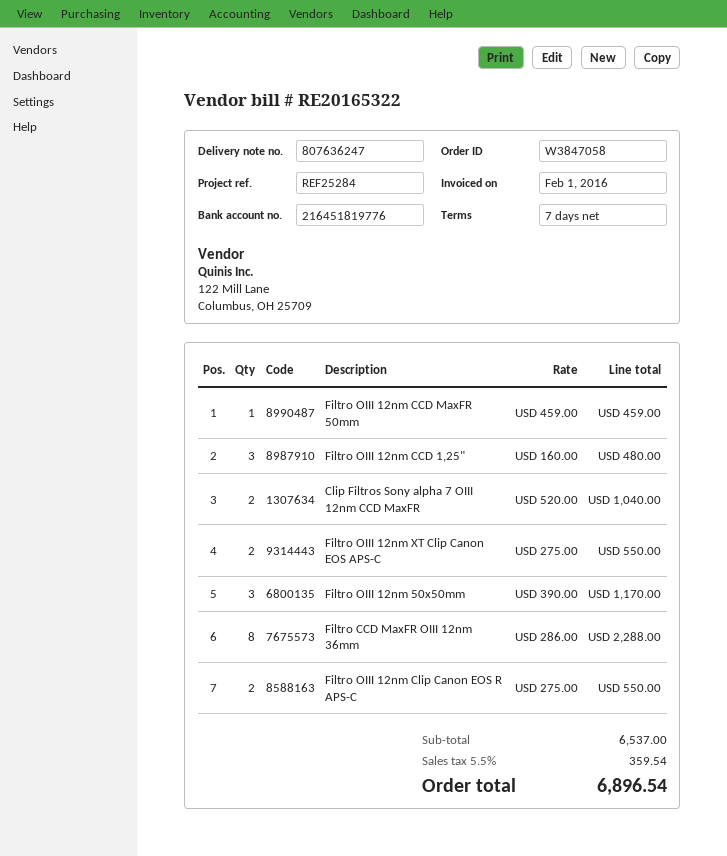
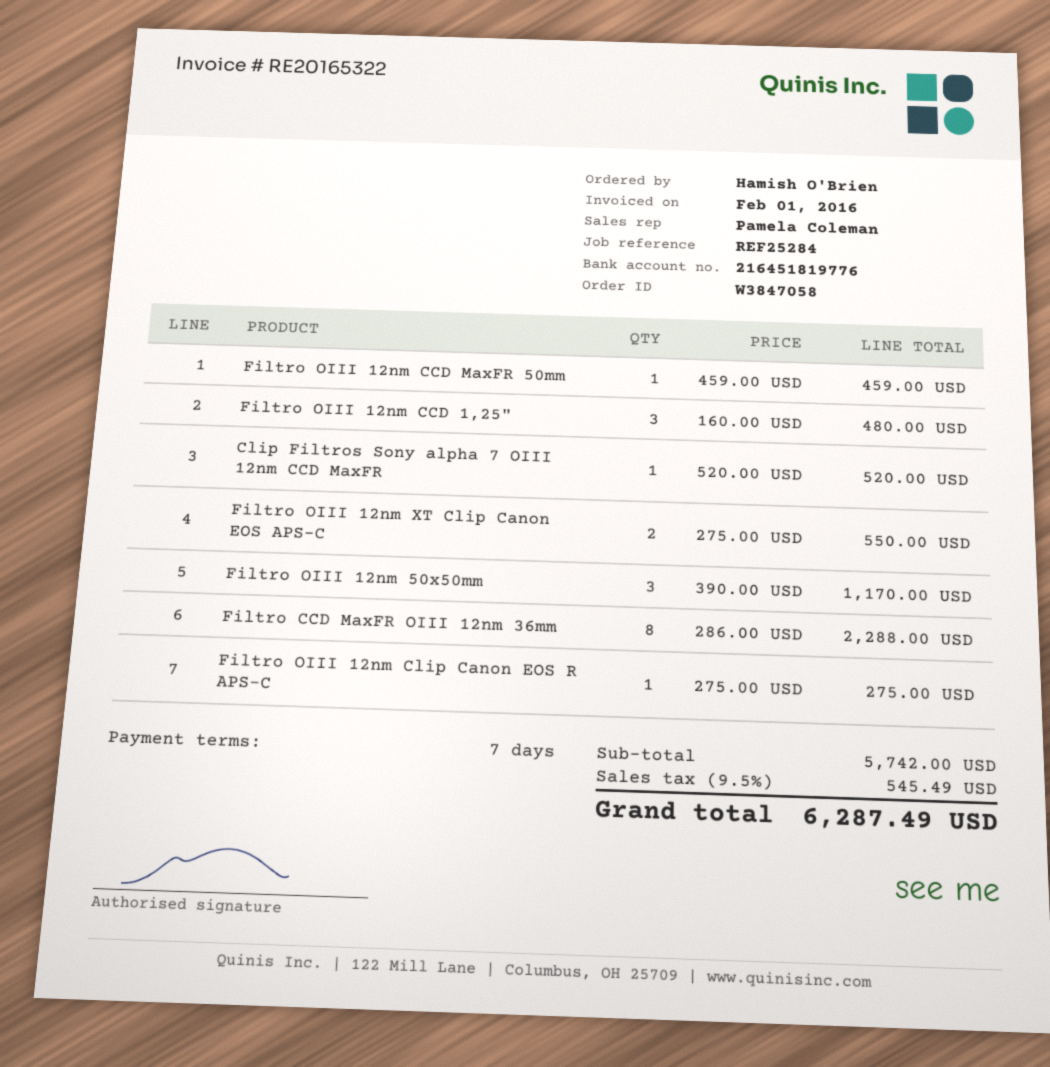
Clip Filtros Sony alpha 7 OIII 12nm CCD MaxFR: 2 x 520.00 = 1040.00 -> 1 x 520.00 = 520.00
Filtro OIII 12nm Clip Canon EOS R APS-C: 2 x 275.00 = 550.00 -> 1 x 275.00 = 275.00
subtotal: 6537.00 -> 5742.00
tax: 5.5% = 359.54 -> 9.5% = 545.49
total: 6896.54 -> 6287.49

